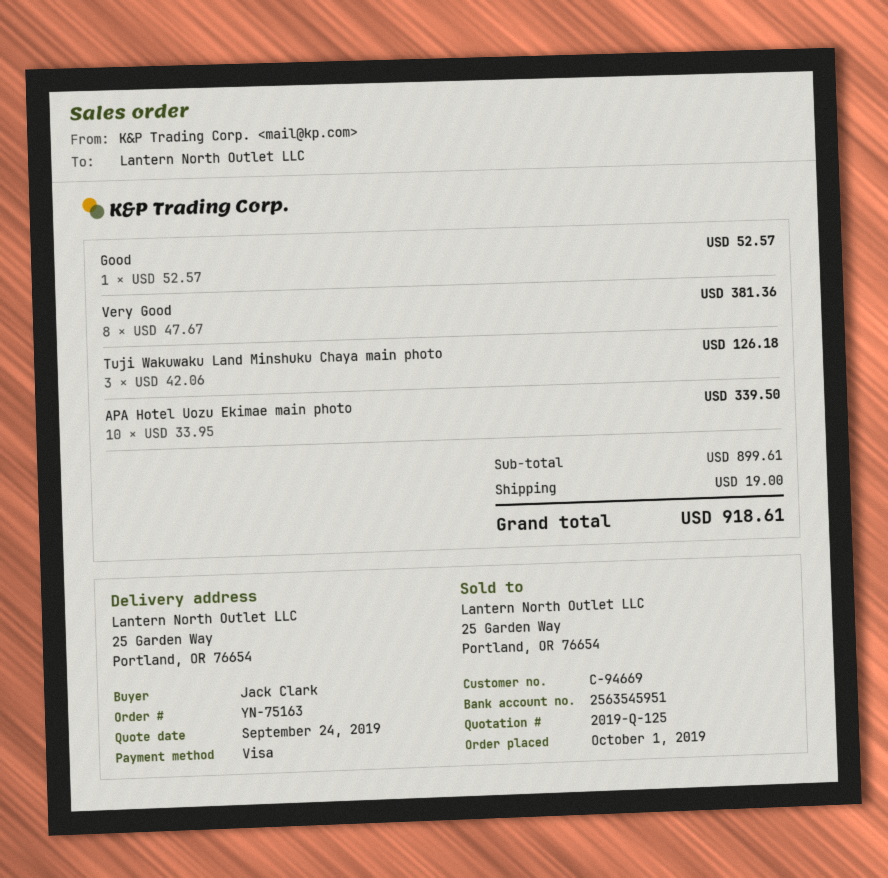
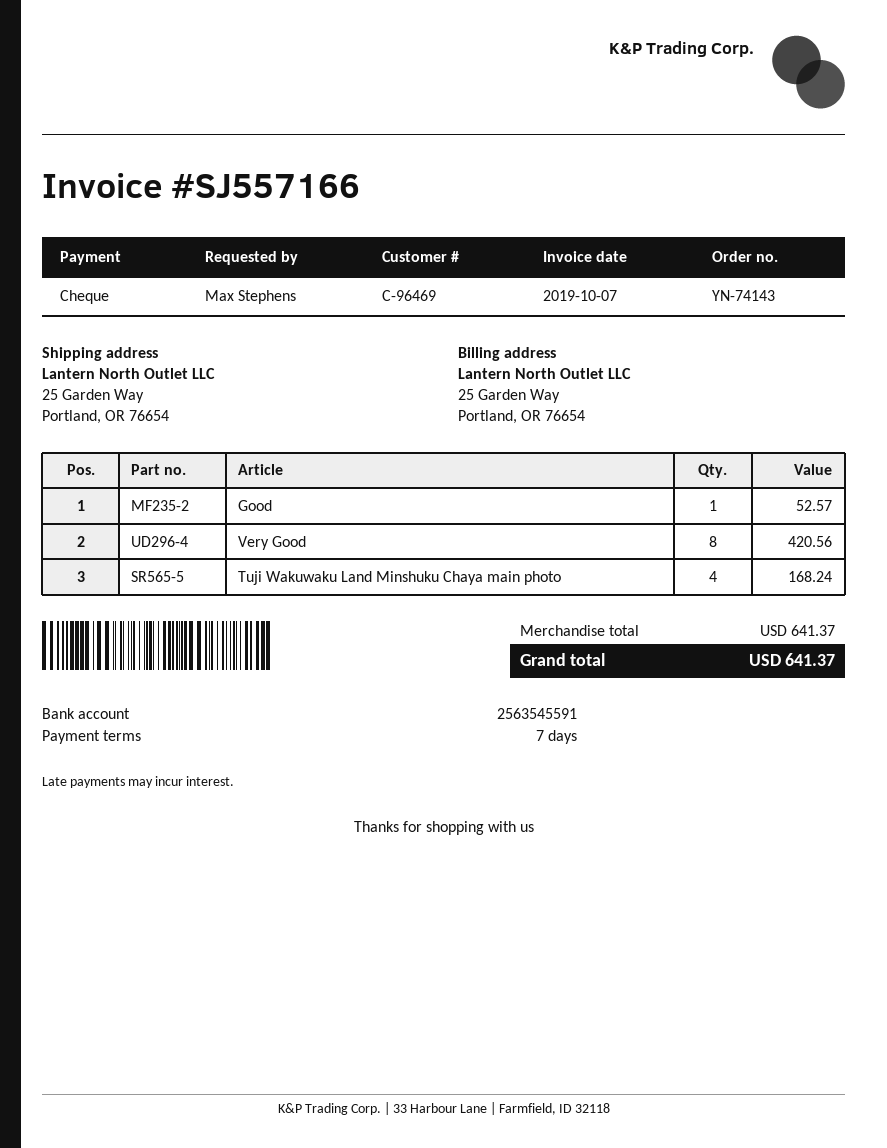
order number: YN-75163 -> YN-74143
customer number: C-94669 -> C-96469
ordered by: Jack Clark -> Max Stephens
payment method: Visa -> cheque
bank account: 2563545951 -> 2563545591
Very Good: 8 for 381.36 -> 8 for 420.56
Tuji Wakuwaku Land Minshuku Chaya main photo: 3 for 126.18 -> 4 for 168.24
APA Hotel Uozu Ekimae main photo: 10 for 339.50 -> none
subtotal: 899.61 -> 641.37
shipping: 19.00 -> none
total: 918.61 -> 641.37

